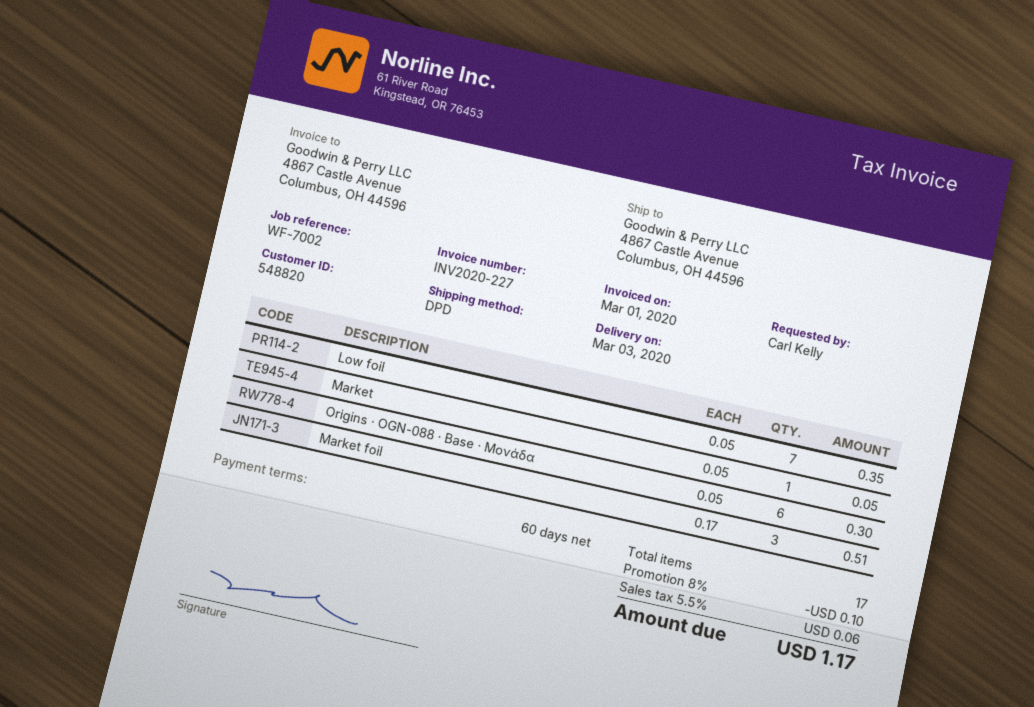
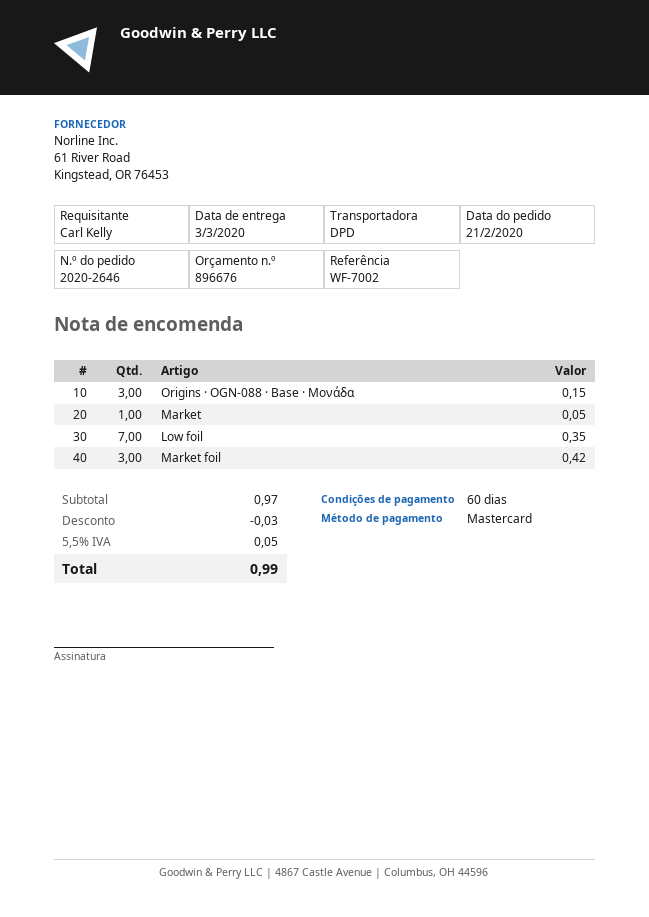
Origins · OGN-088 · Base · Μονάδα: 6 for 0.30 -> 3 for 0.15
Market foil: 3 for 0.51 -> 3 for 0.42
discount: 0.10 -> 0.03
tax: 5.5% = 0.06 -> 5.5% = 0.05
total: 1.17 -> 0.99

